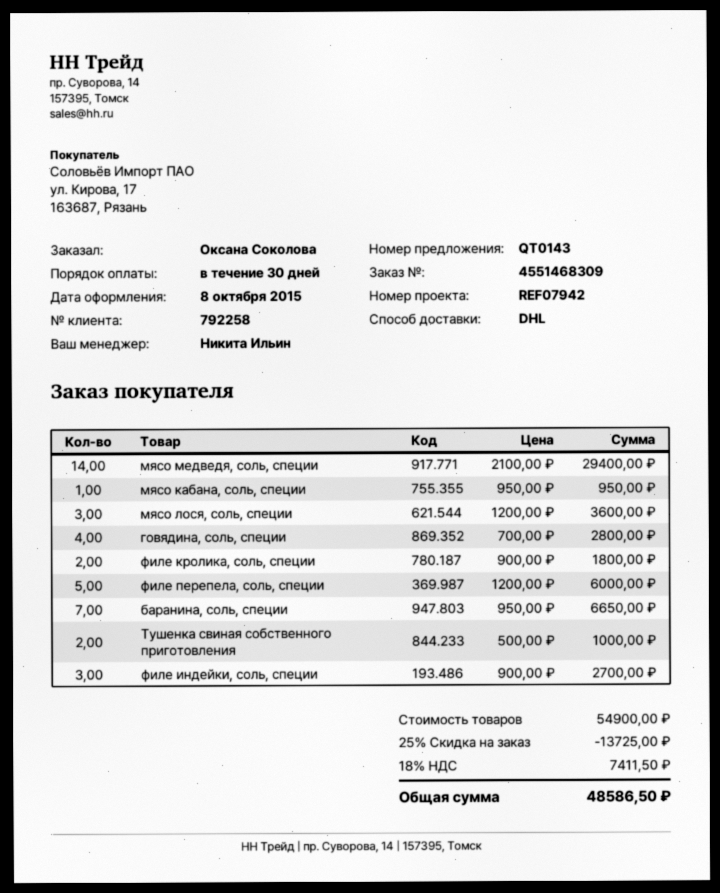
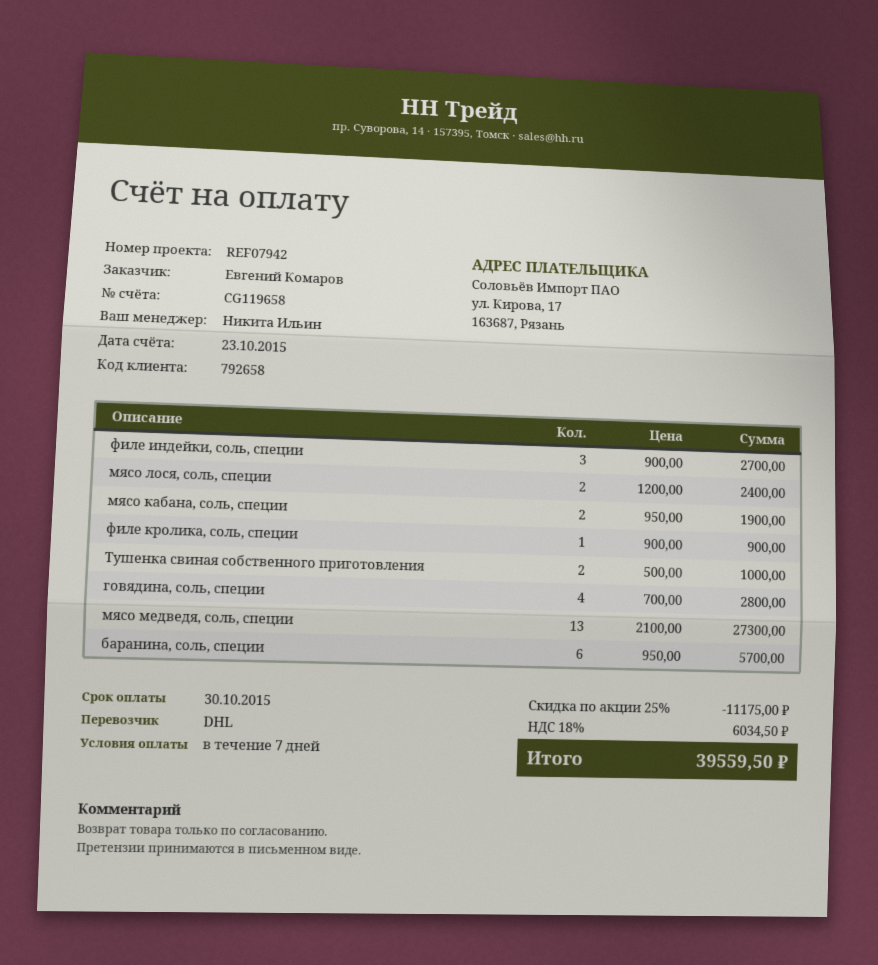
payment terms: 30 days -> 7 days
customer number: 792258 -> 792658
ordered by: Оксана Соколова -> Евгений Комаров
мясо медведя, соль, специи: 14 x 2100.00 = 29400.00 -> 13 x 2100.00 = 27300.00
мясо кабана, соль, специи: 1 x 950.00 = 950.00 -> 2 x 950.00 = 1900.00
мясо лося, соль, специи: 3 x 1200.00 = 3600.00 -> 2 x 1200.00 = 2400.00
филе кролика, соль, специи: 2 x 900.00 = 1800.00 -> 1 x 900.00 = 900.00
филе перепела, соль, специи: 5 x 1200.00 = 6000.00 -> none
баранина, соль, специи: 7 x 950.00 = 6650.00 -> 6 x 950.00 = 5700.00
discount: 25% = 13725.00 -> 25% = 11175.00
tax: 18% = 7411.50 -> 18% = 6034.50
total: 48586.50 -> 39559.50

